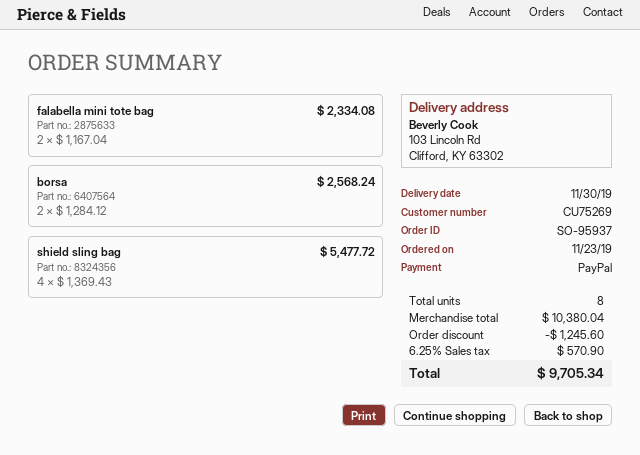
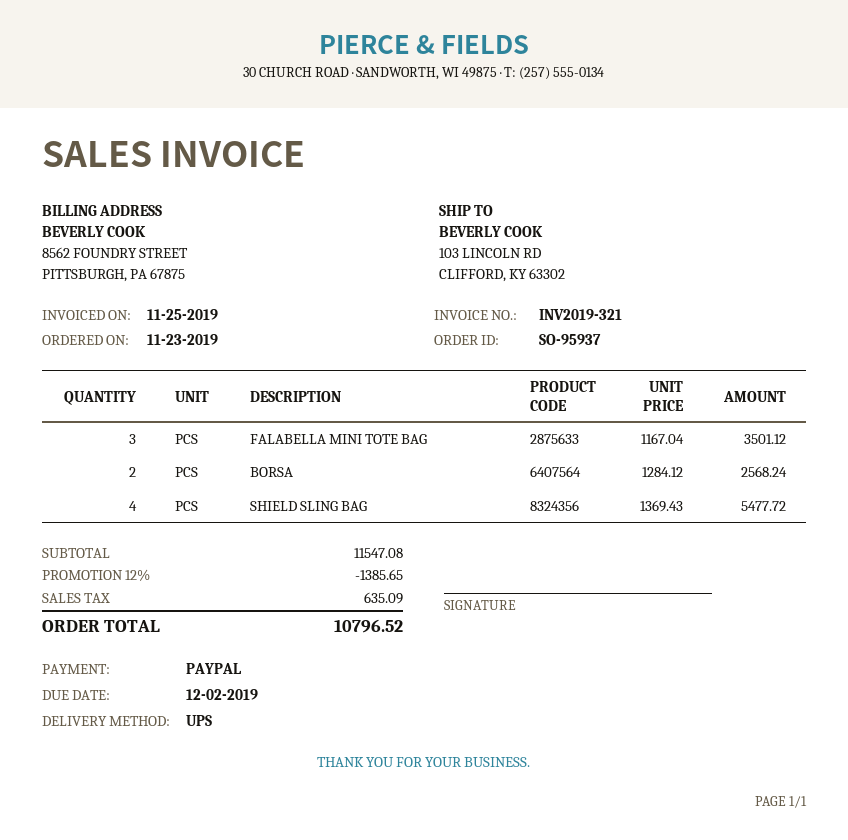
falabella mini tote bag: 2 x 1167.04 = 2334.08 -> 3 x 1167.04 = 3501.12
subtotal: 10380.04 -> 11547.08
discount: 1245.60 -> 1385.65
tax: 570.90 -> 635.09
total: 9705.34 -> 10796.52

